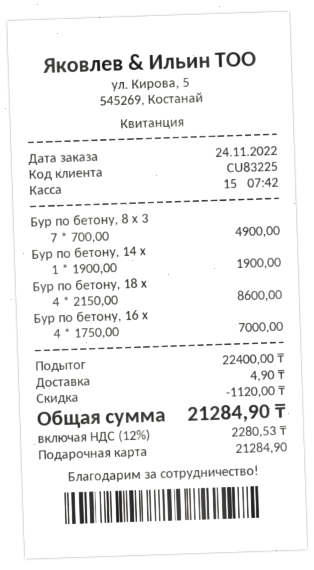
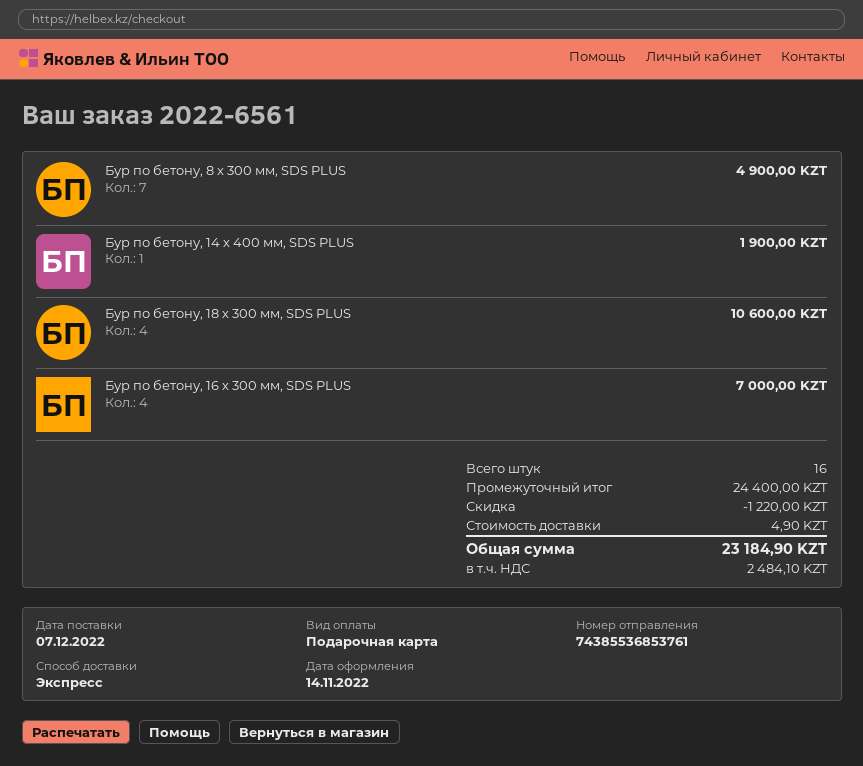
order date: 2022-11-24 -> 2022-11-14
Бур по бетону, 18 х: 4 for 8600.00 -> 4 for 10600.00
subtotal: 22400.00 -> 24400.00
discount: 1120.00 -> 1220.00
tax: 2280.53 -> 2484.10
total: 21284.90 -> 23184.90

